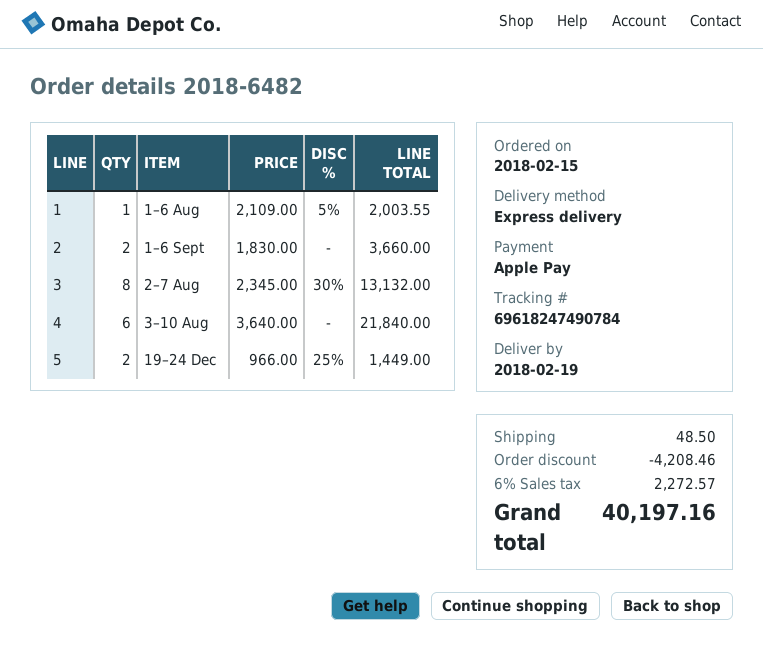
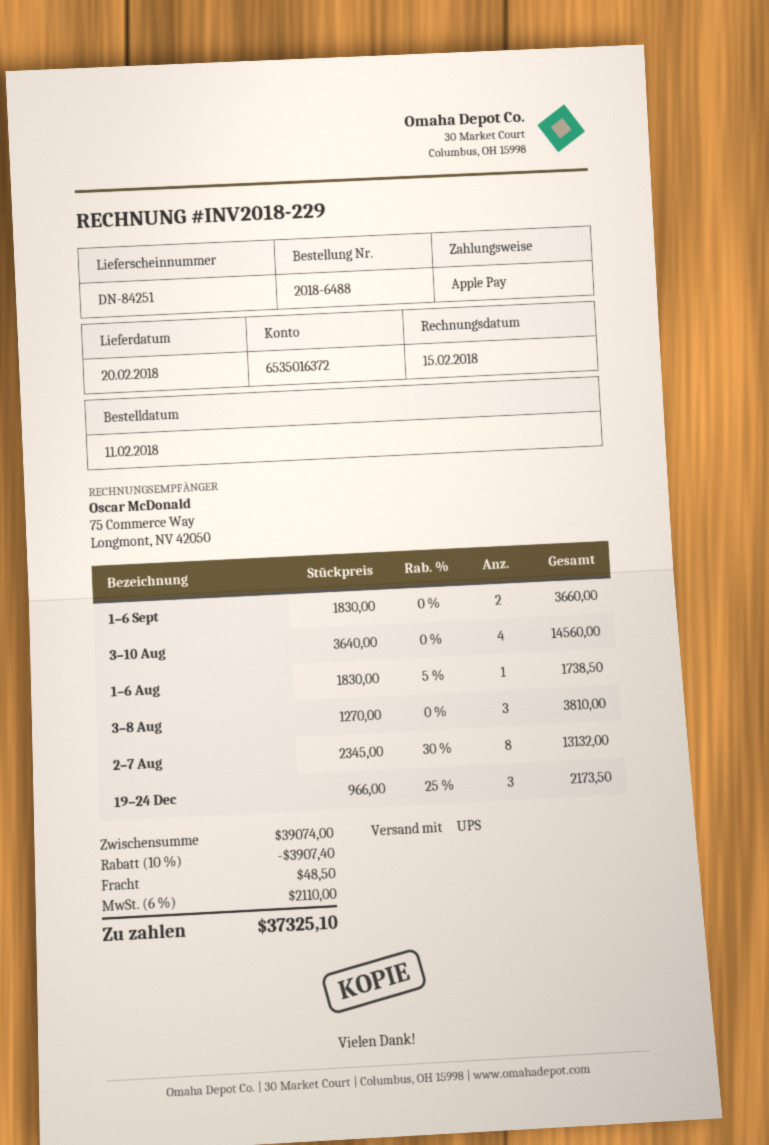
order number: 2018-6482 -> 2018-6488
order date: 2018-02-15 -> 2018-02-11
delivery date: 2018-02-19 -> 2018-02-20
shipping method: express -> UPS
1–6 Aug: 1 x 2109.00 - 5% = 2003.55 -> 1 x 1830.00 - 5% = 1738.50
3–10 Aug: 6 x 3640.00 = 21840.00 -> 4 x 3640.00 = 14560.00
19–24 Dec: 2 x 966.00 - 25% = 1449.00 -> 3 x 966.00 - 25% = 2173.50
3–8 Aug: none -> 3 x 1270.00 = 3810.00
discount: 4208.46 -> 3907.40
tax: 6% = 2272.57 -> 6% = 2110.00
total: 40197.16 -> 37325.10

